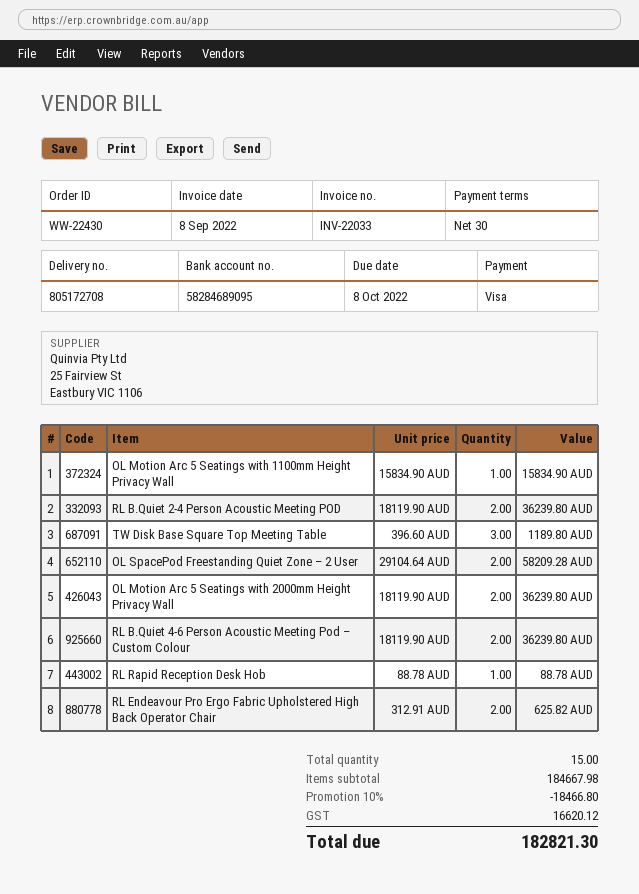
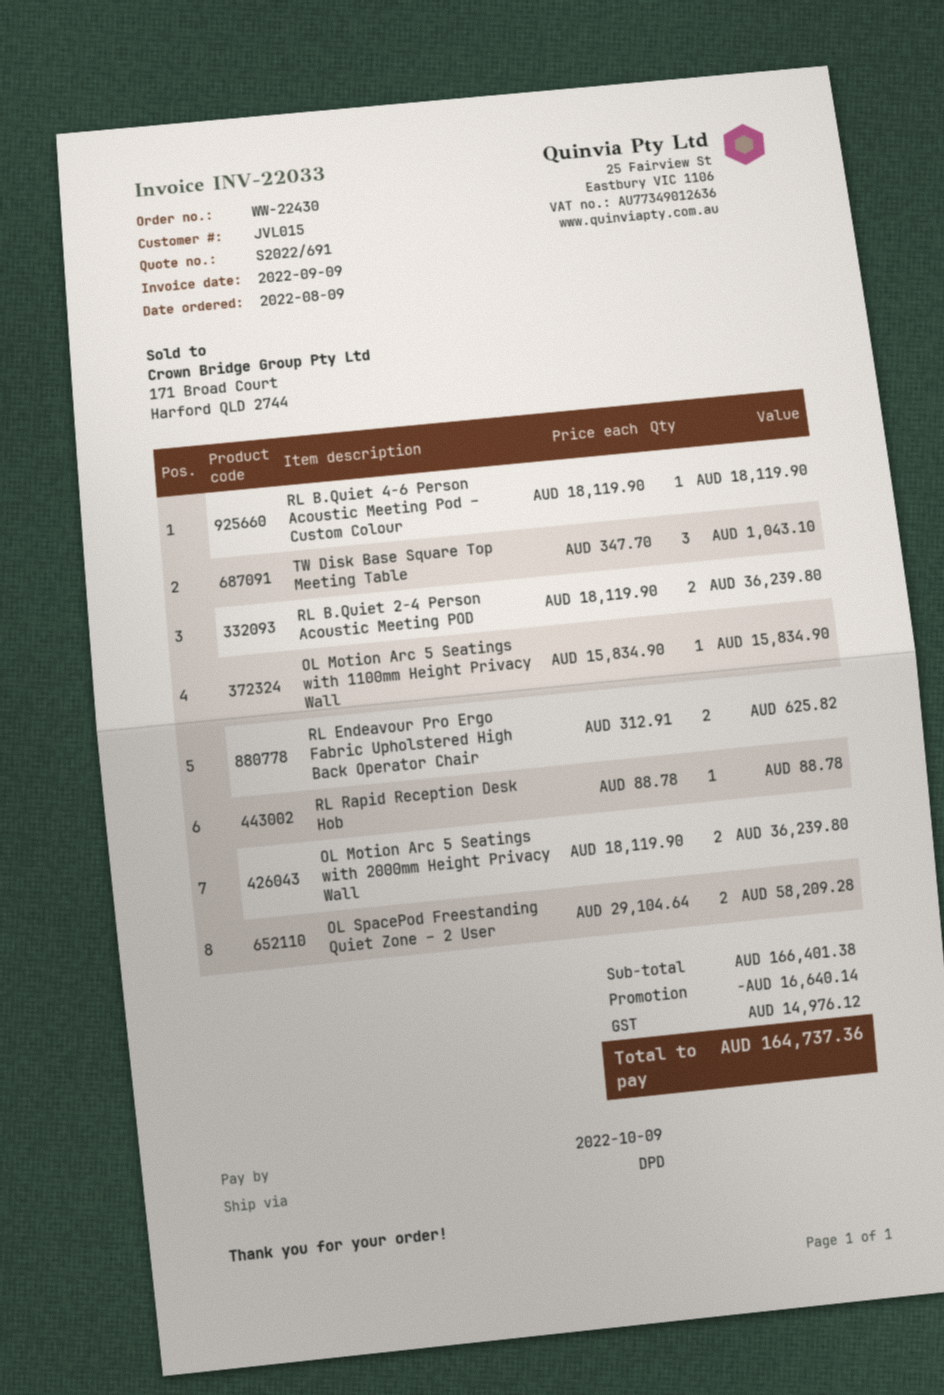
invoice date: 2022-09-08 -> 2022-09-09
due date: 2022-10-08 -> 2022-10-09
TW Disk Base Square Top Meeting Table: 3 x 396.60 = 1189.80 -> 3 x 347.70 = 1043.10
RL B.Quiet 4-6 Person Acoustic Meeting Pod – Custom Colour: 2 x 18119.90 = 36239.80 -> 1 x 18119.90 = 18119.90
subtotal: 184667.98 -> 166401.38
discount: 18466.80 -> 16640.14
tax: 16620.12 -> 14976.12
total: 182821.30 -> 164737.36

